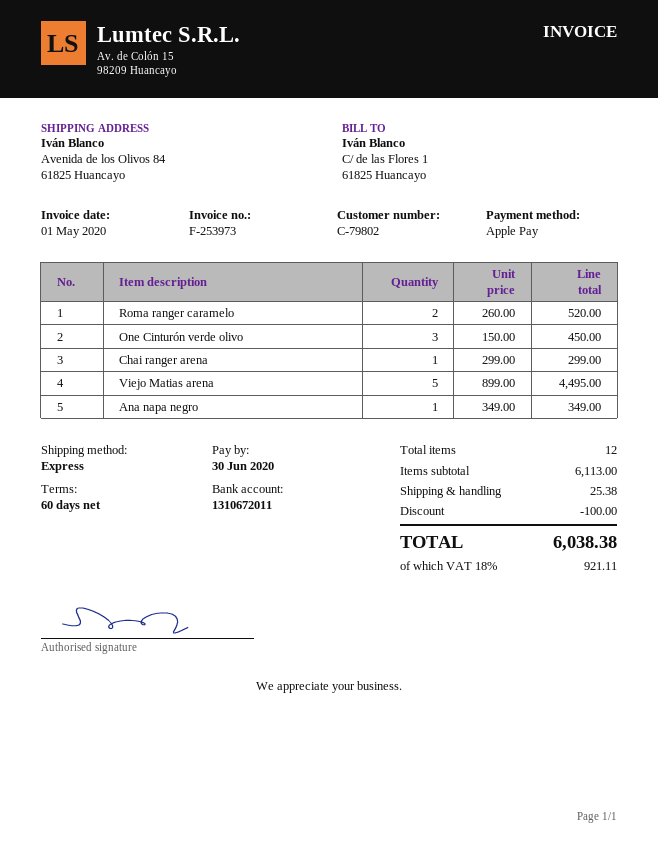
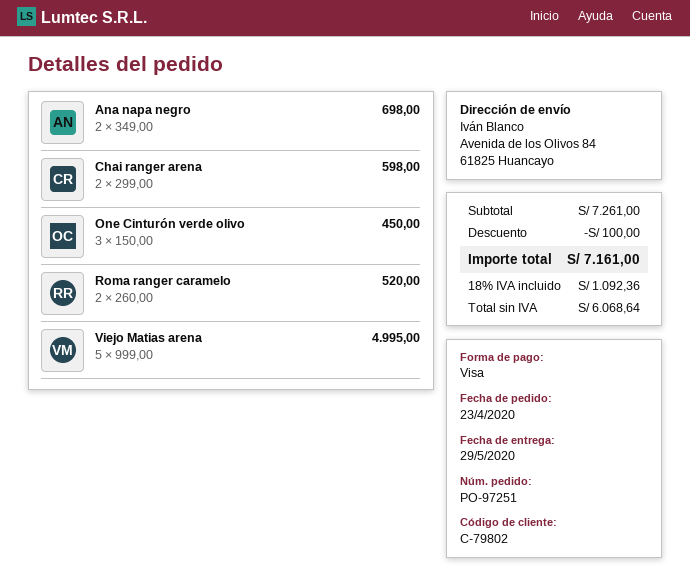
payment method: Apple Pay -> Visa
Chai ranger arena: 1 x 299.00 = 299.00 -> 2 x 299.00 = 598.00
Viejo Matias arena: 5 x 899.00 = 4495.00 -> 5 x 999.00 = 4995.00
Ana napa negro: 1 x 349.00 = 349.00 -> 2 x 349.00 = 698.00
subtotal: 6113.00 -> 7261.00
shipping: 25.38 -> none
tax: 18% = 921.11 -> 18% = 1092.36
total: 6038.38 -> 7161.00

